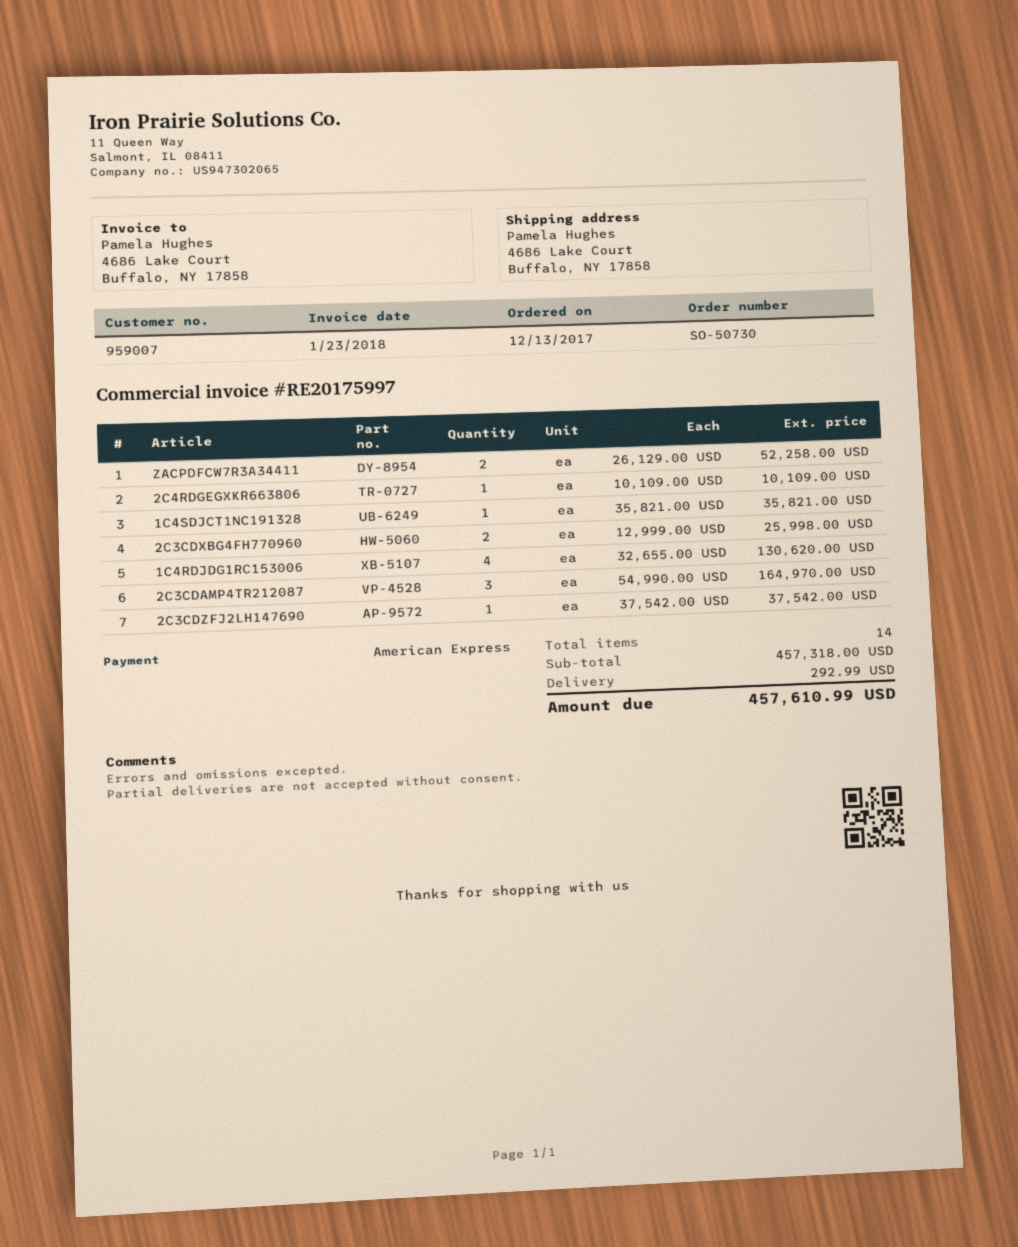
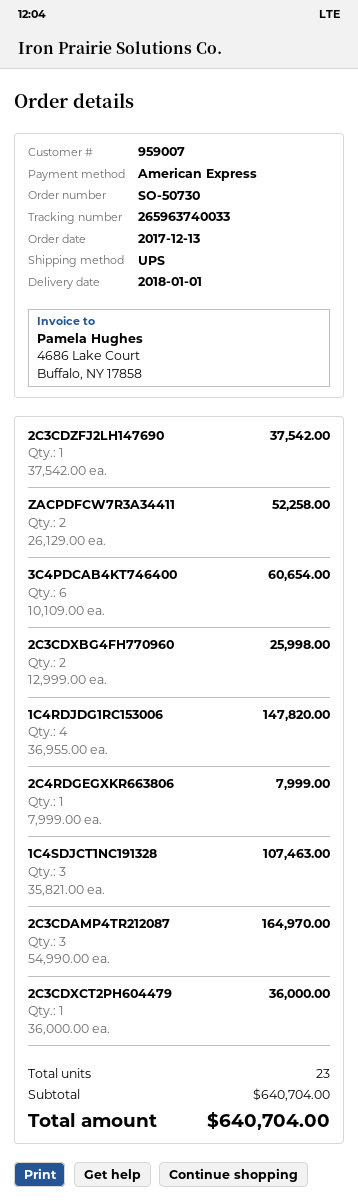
2C4RDGEGXKR663806: 1 x 10109.00 = 10109.00 -> 1 x 7999.00 = 7999.00
1C4SDJCT1NC191328: 1 x 35821.00 = 35821.00 -> 3 x 35821.00 = 107463.00
1C4RDJDG1RC153006: 4 x 32655.00 = 130620.00 -> 4 x 36955.00 = 147820.00
3C4PDCAB4KT746400: none -> 6 x 10109.00 = 60654.00
2C3CDXCT2PH604479: none -> 1 x 36000.00 = 36000.00
total quantity: 14 -> 23
subtotal: 457318.00 -> 640704.00
shipping: 292.99 -> none
total: 457610.99 -> 640704.00

